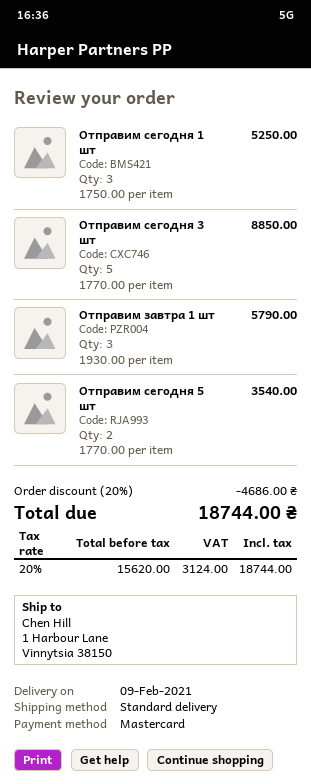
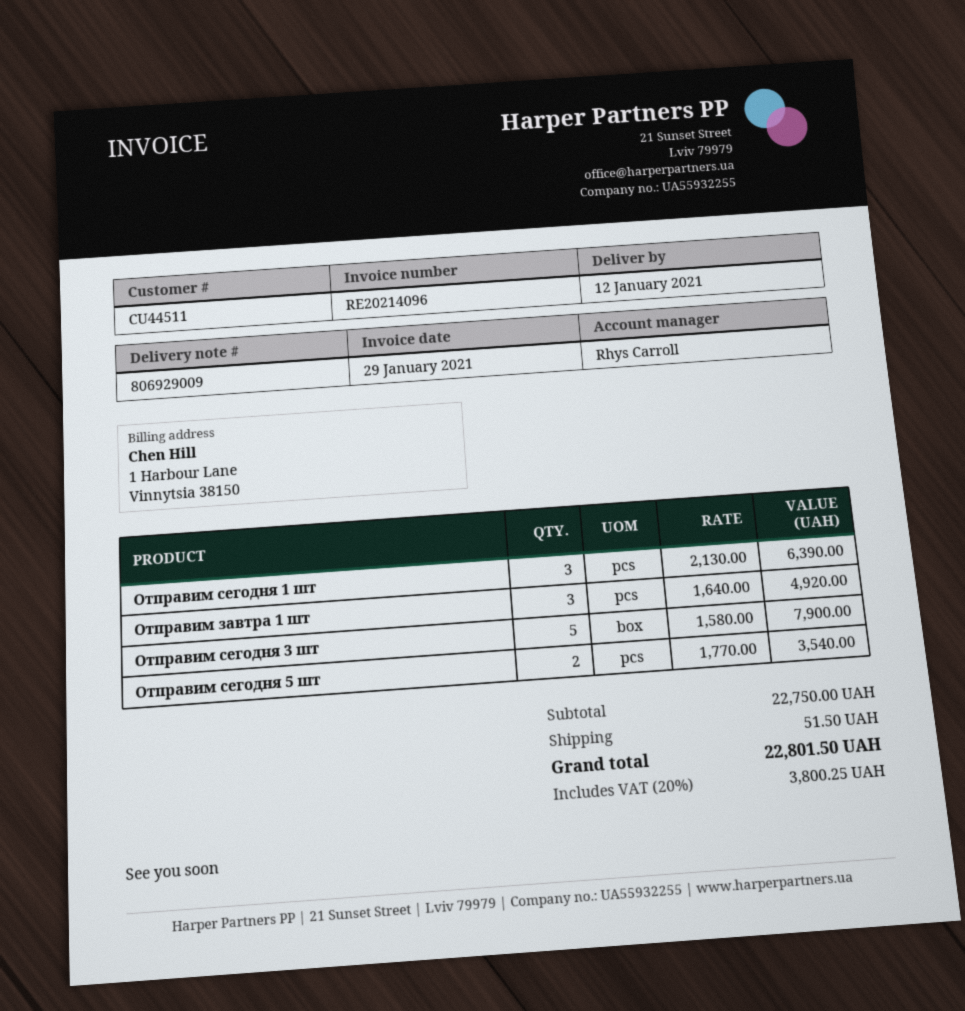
delivery date: 2021-02-09 -> 2021-01-12
Отправим сегодня 1 шт: 3 x 1750.00 = 5250.00 -> 3 x 2130.00 = 6390.00
Отправим сегодня 3 шт: 5 x 1770.00 = 8850.00 -> 5 x 1580.00 = 7900.00
Отправим завтра 1 шт: 3 x 1930.00 = 5790.00 -> 3 x 1640.00 = 4920.00
discount: 20% = 4686.00 -> none
shipping: none -> 51.50
tax: 20% = 3124.00 -> 20% = 3800.25
total: 18744.00 -> 22801.50

